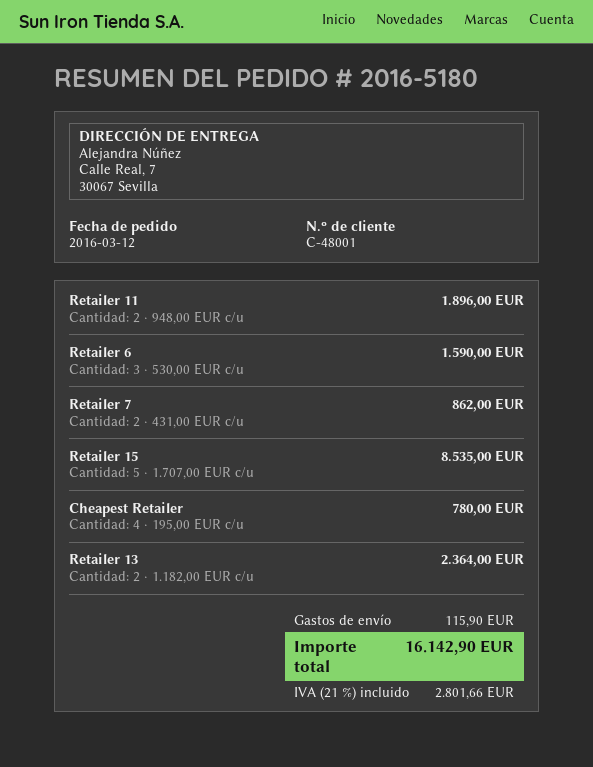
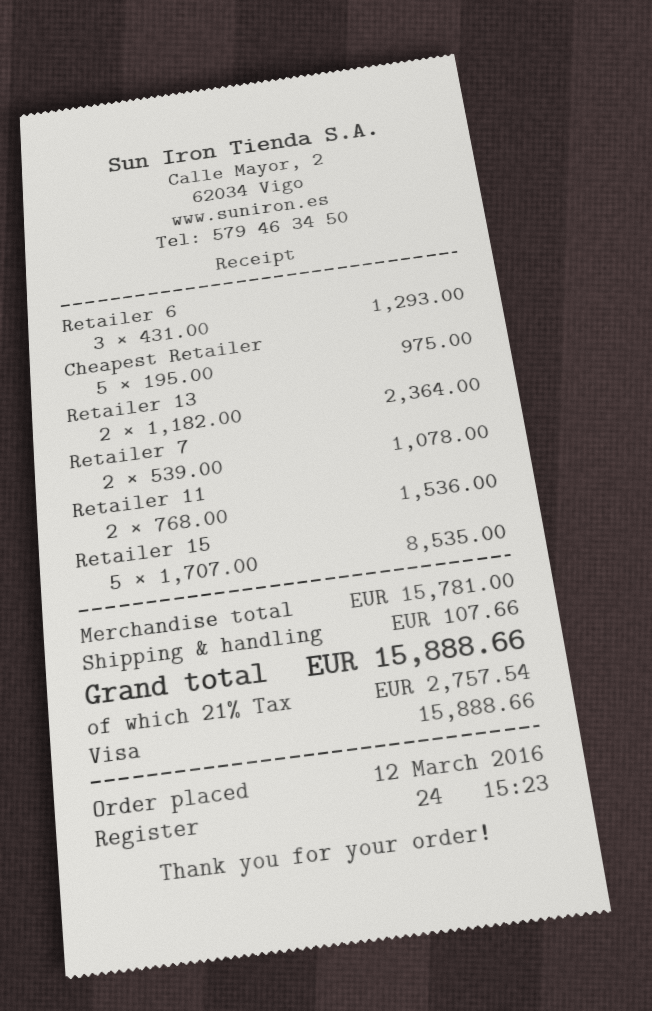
Retailer 11: 2 x 948.00 = 1896.00 -> 2 x 768.00 = 1536.00
Retailer 6: 3 x 530.00 = 1590.00 -> 3 x 431.00 = 1293.00
Retailer 7: 2 x 431.00 = 862.00 -> 2 x 539.00 = 1078.00
Cheapest Retailer: 4 x 195.00 = 780.00 -> 5 x 195.00 = 975.00
shipping: 115.90 -> 107.66
tax: 21% = 2801.66 -> 21% = 2757.54
total: 16142.90 -> 15888.66

